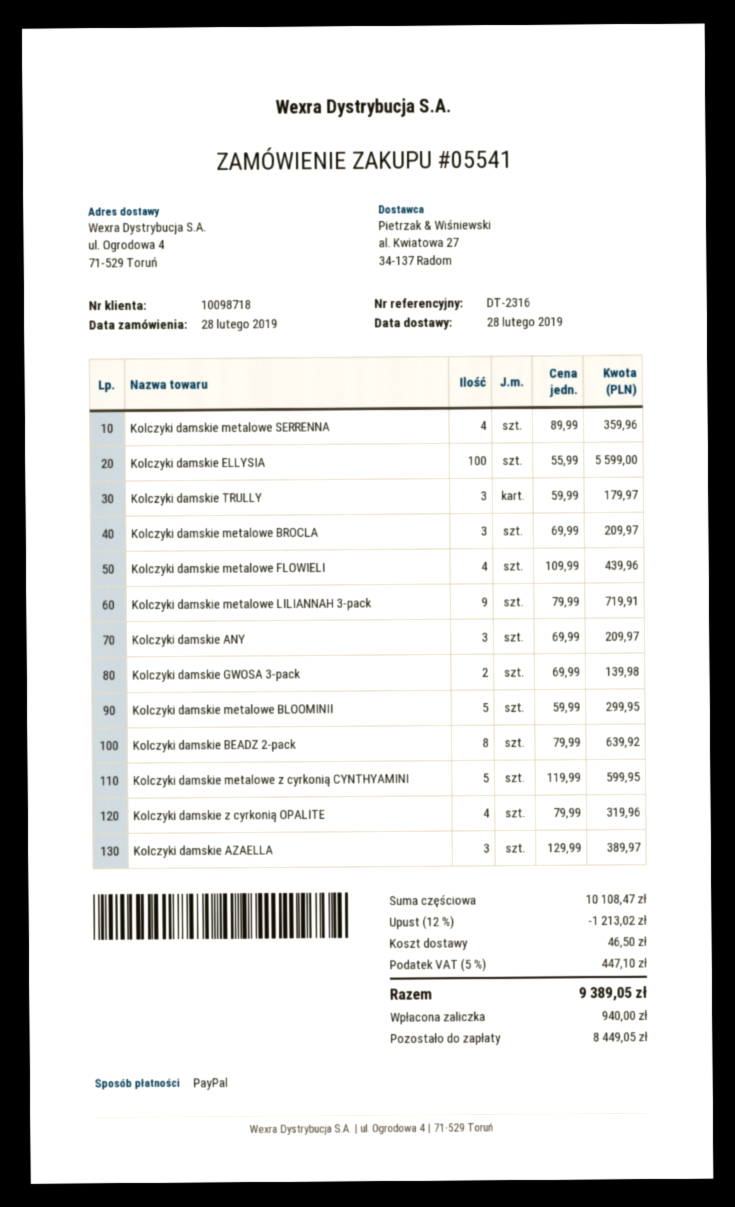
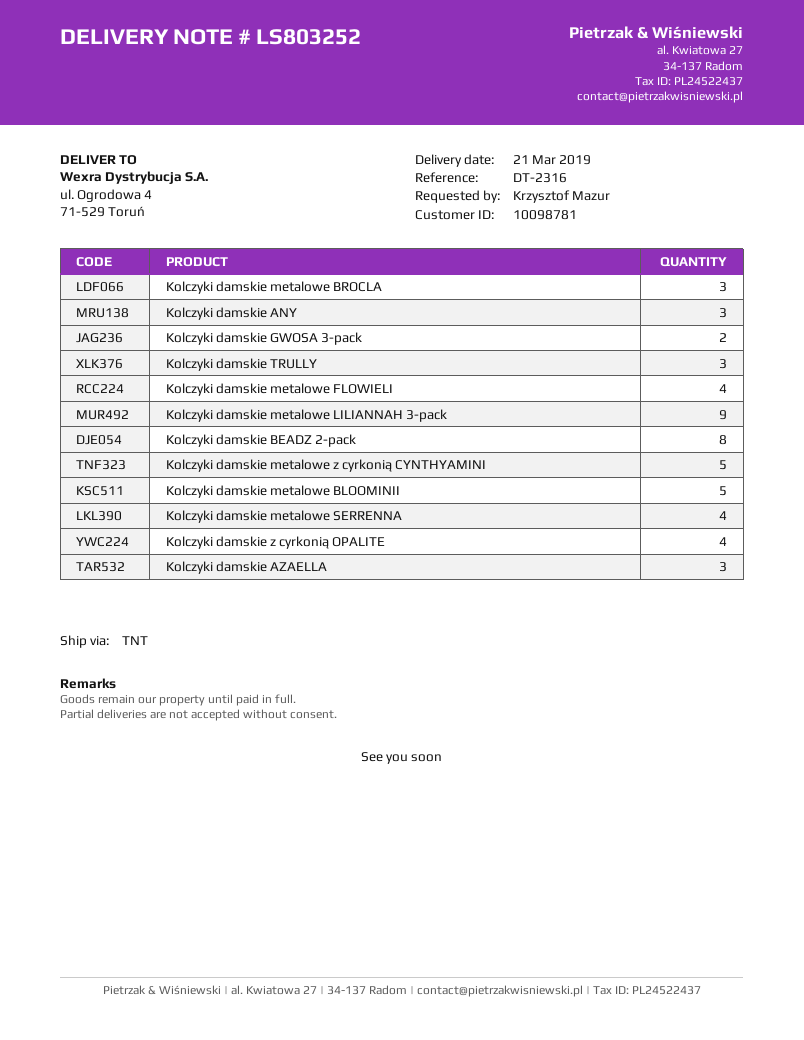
delivery date: 2019-02-28 -> 2019-03-21
customer number: 10098718 -> 10098781
Kolczyki damskie ELLYSIA: 100 -> none

